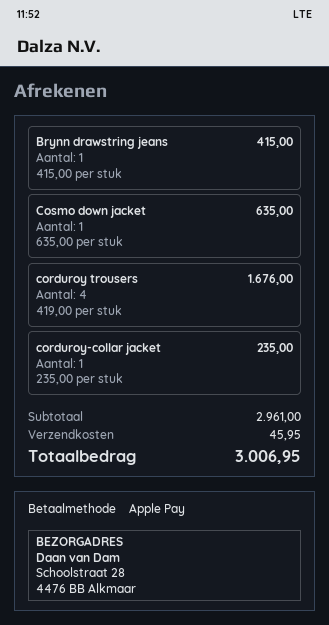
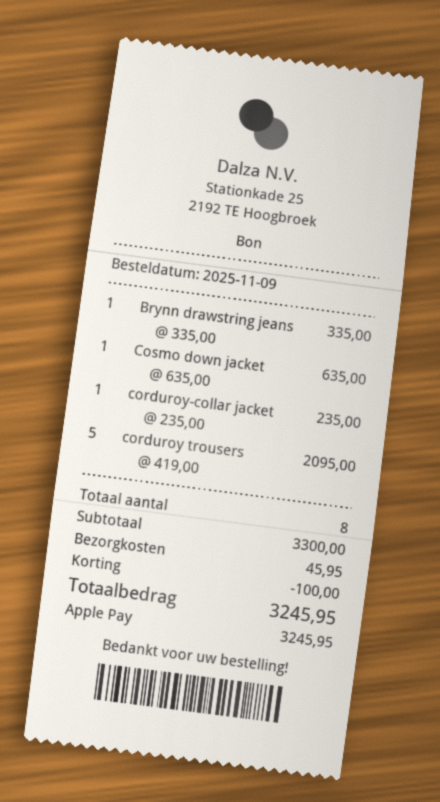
Brynn drawstring jeans: 1 x 415.00 = 415.00 -> 1 x 335.00 = 335.00
corduroy trousers: 4 x 419.00 = 1676.00 -> 5 x 419.00 = 2095.00
subtotal: 2961.00 -> 3300.00
discount: none -> 100.00
total: 3006.95 -> 3245.95

